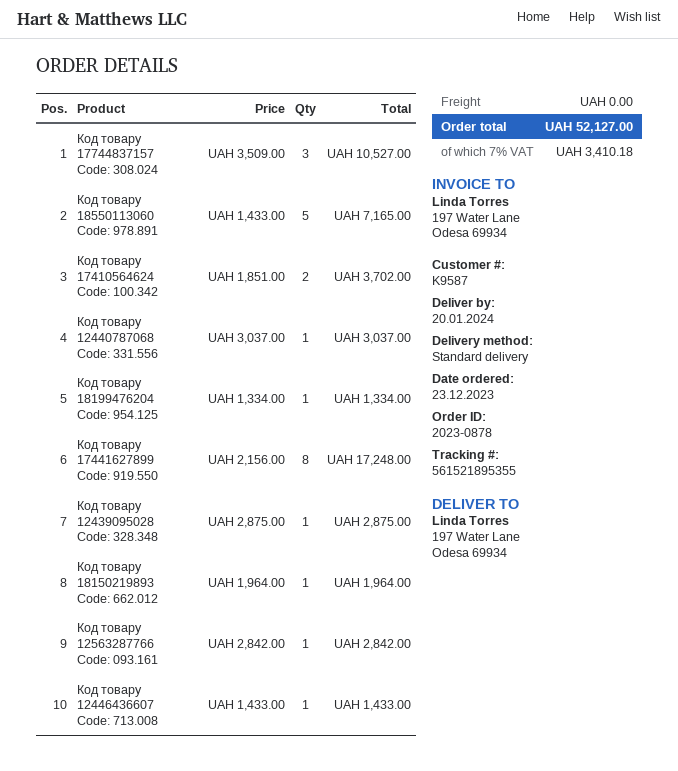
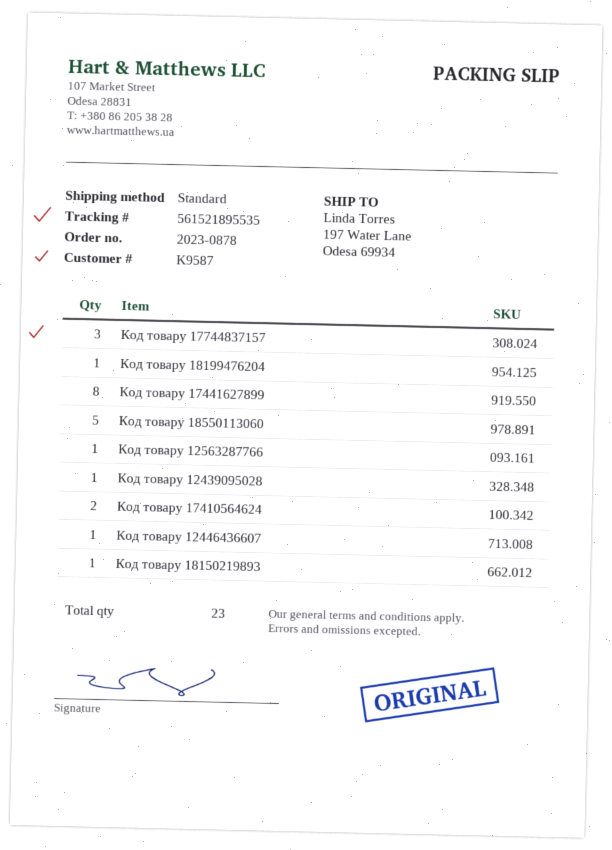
tracking number: 561521895355 -> 561521895535
Код товару 12440787068: 1 -> none

